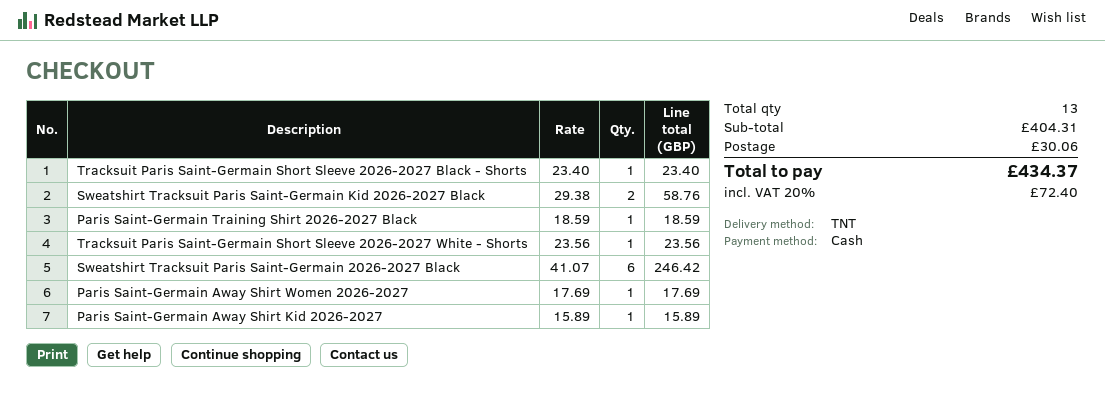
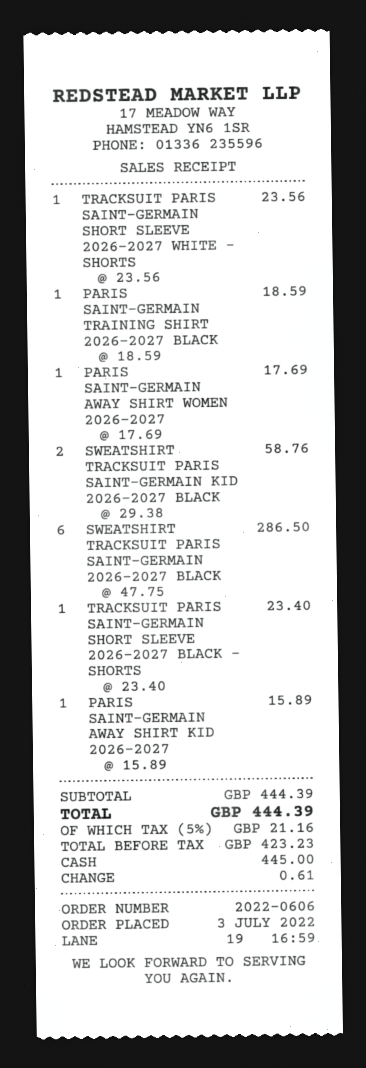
Sweatshirt Tracksuit Paris Saint-Germain 2026-2027 Black: 6 x 41.07 = 246.42 -> 6 x 47.75 = 286.50
subtotal: 404.31 -> 444.39
shipping: 30.06 -> none
tax: 20% = 72.40 -> 5% = 21.16
total: 434.37 -> 444.39

